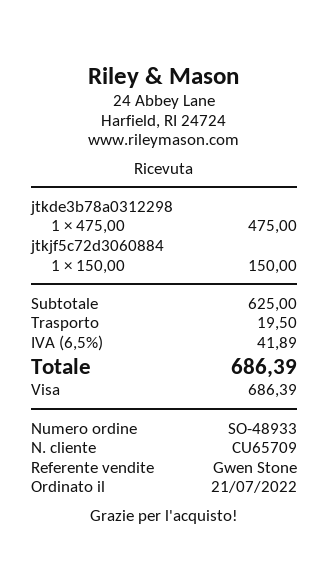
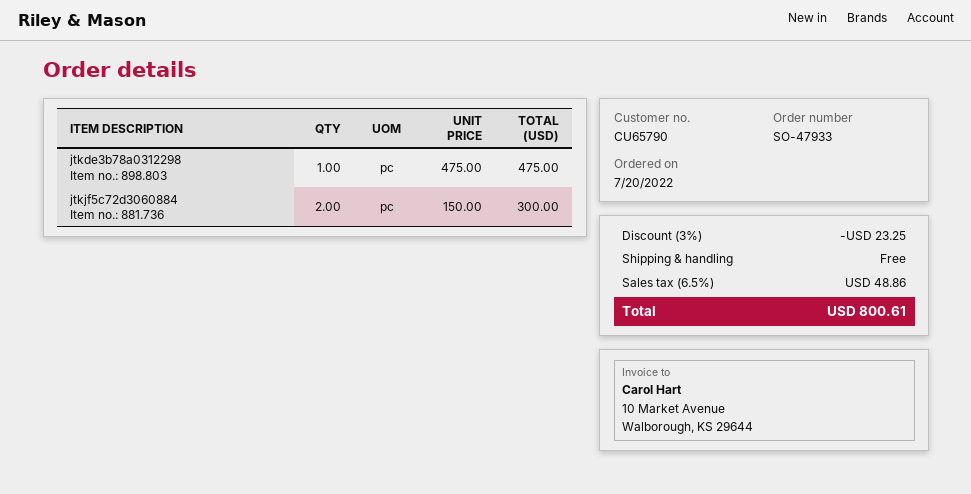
order number: SO-48933 -> SO-47933
order date: 2022-07-21 -> 2022-07-20
customer number: CU65709 -> CU65790
jtkjf5c72d3060884: 1 x 150.00 = 150.00 -> 2 x 150.00 = 300.00
discount: none -> 3% = 23.25
shipping: 19.50 -> 0.00
tax: 6.5% = 41.89 -> 6.5% = 48.86
total: 686.39 -> 800.61

